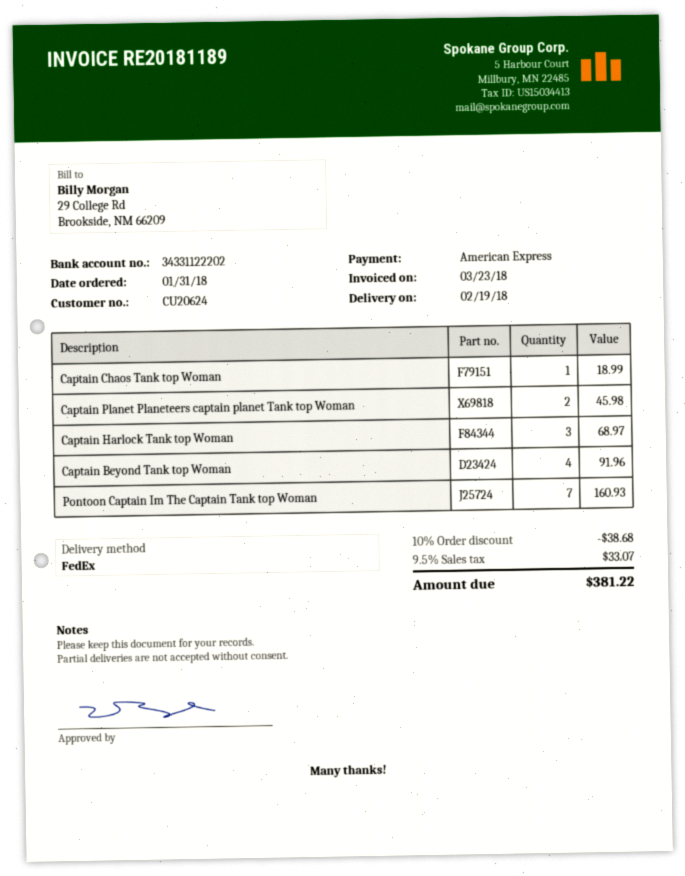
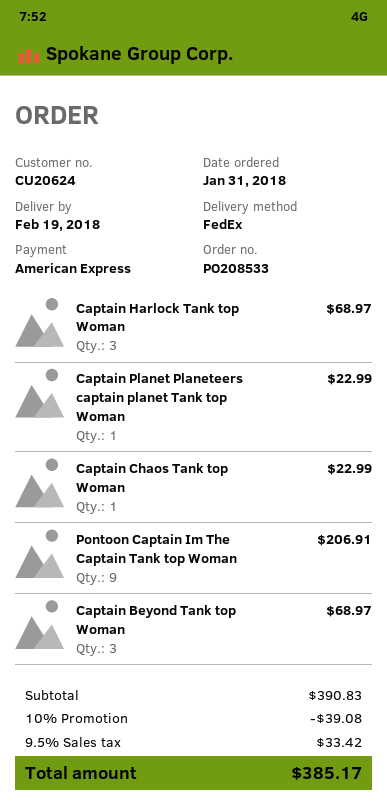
Captain Chaos Tank top Woman: 1 for 18.99 -> 1 for 22.99
Captain Planet Planeteers captain planet Tank top Woman: 2 for 45.98 -> 1 for 22.99
Captain Beyond Tank top Woman: 4 for 91.96 -> 3 for 68.97
Pontoon Captain Im The Captain Tank top Woman: 7 for 160.93 -> 9 for 206.91
discount: 10% = 38.68 -> 10% = 39.08
tax: 9.5% = 33.07 -> 9.5% = 33.42
total: 381.22 -> 385.17

